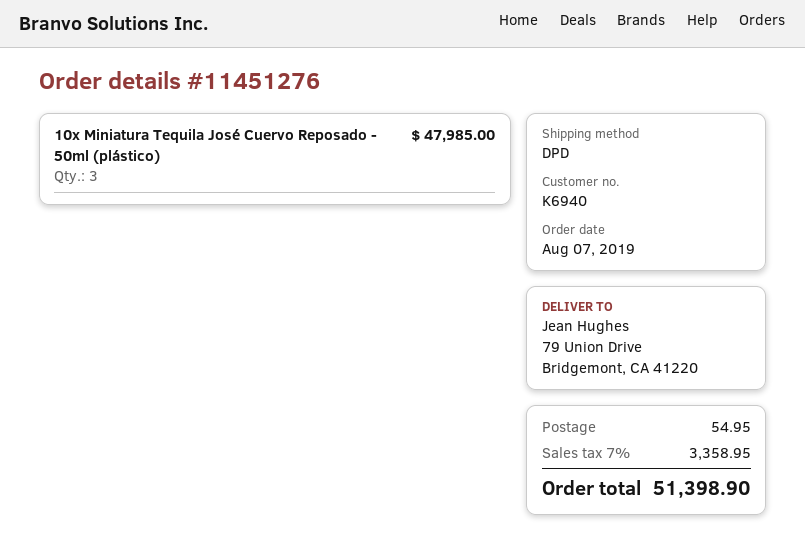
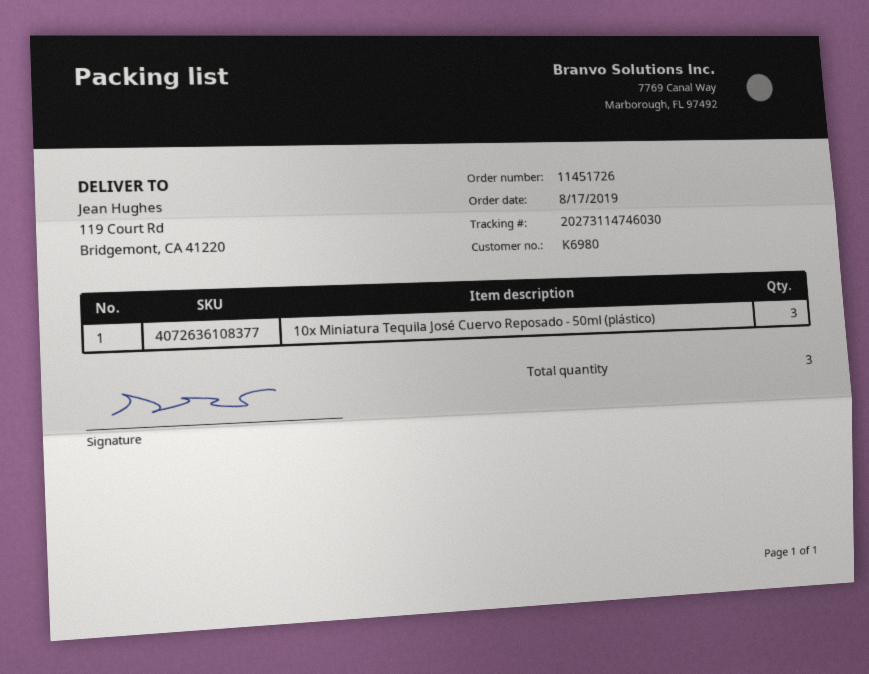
order number: 11451276 -> 11451726
order date: 2019-08-07 -> 2019-08-17
customer number: K6940 -> K6980
ship to: 79 Union Drive, Bridgemont, CA 41220 -> 119 Court Rd, Bridgemont, CA 41220

